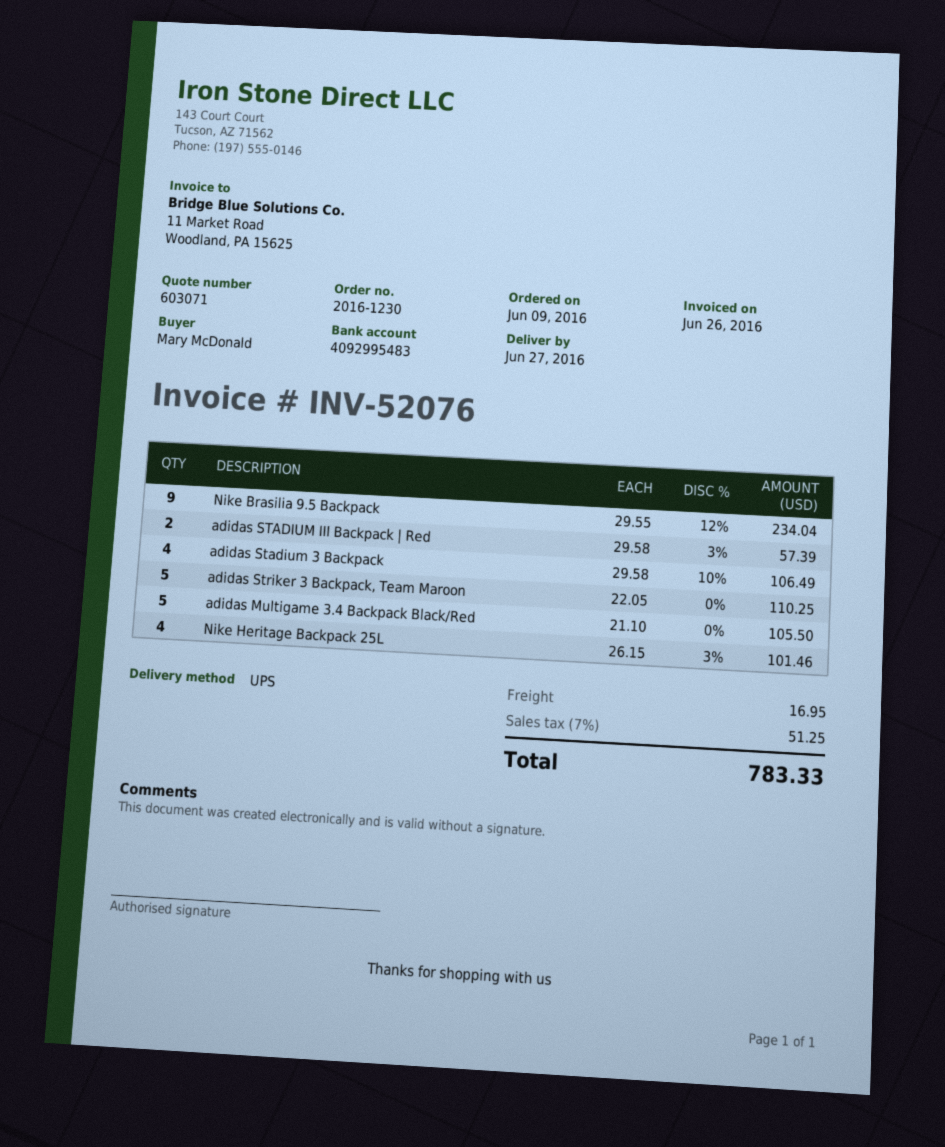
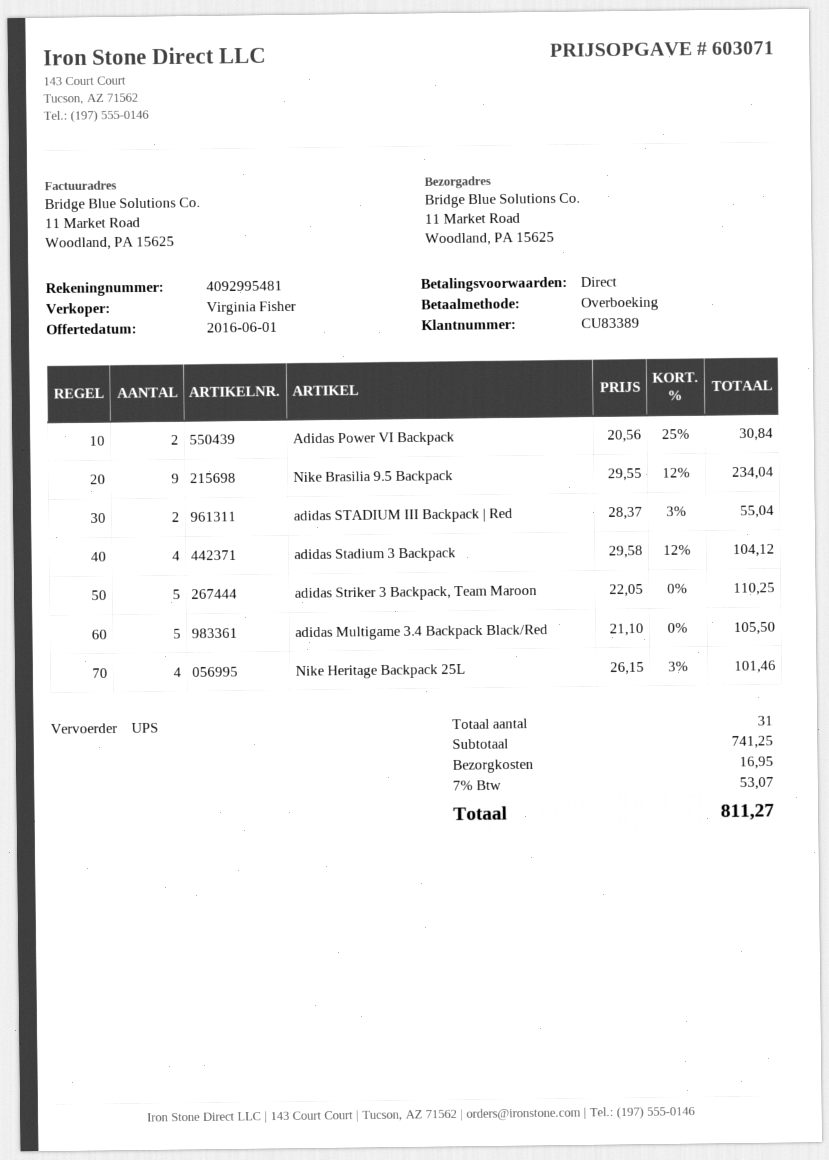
bank account: 4092995483 -> 4092995481
adidas STADIUM III Backpack | Red: 2 x 29.58 - 3% = 57.39 -> 2 x 28.37 - 3% = 55.04
adidas Stadium 3 Backpack: 4 x 29.58 - 10% = 106.49 -> 4 x 29.58 - 12% = 104.12
Adidas Power VI Backpack: none -> 2 x 20.56 - 25% = 30.84
tax: 7% = 51.25 -> 7% = 53.07
total: 783.33 -> 811.27

